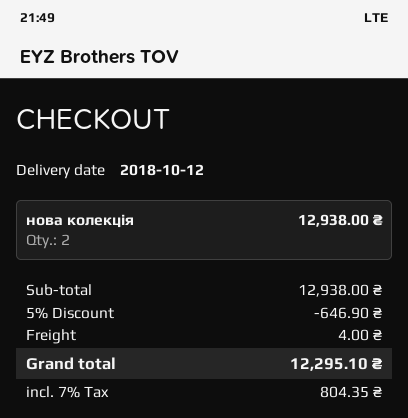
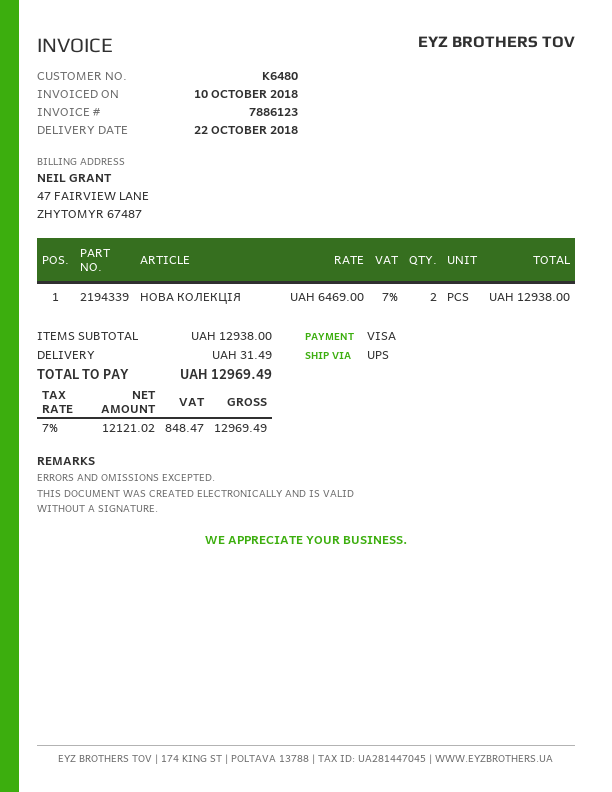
delivery date: 2018-10-12 -> 2018-10-22
discount: 5% = 646.90 -> none
shipping: 4.00 -> 31.49
tax: 7% = 804.35 -> 7% = 848.47
total: 12295.10 -> 12969.49

